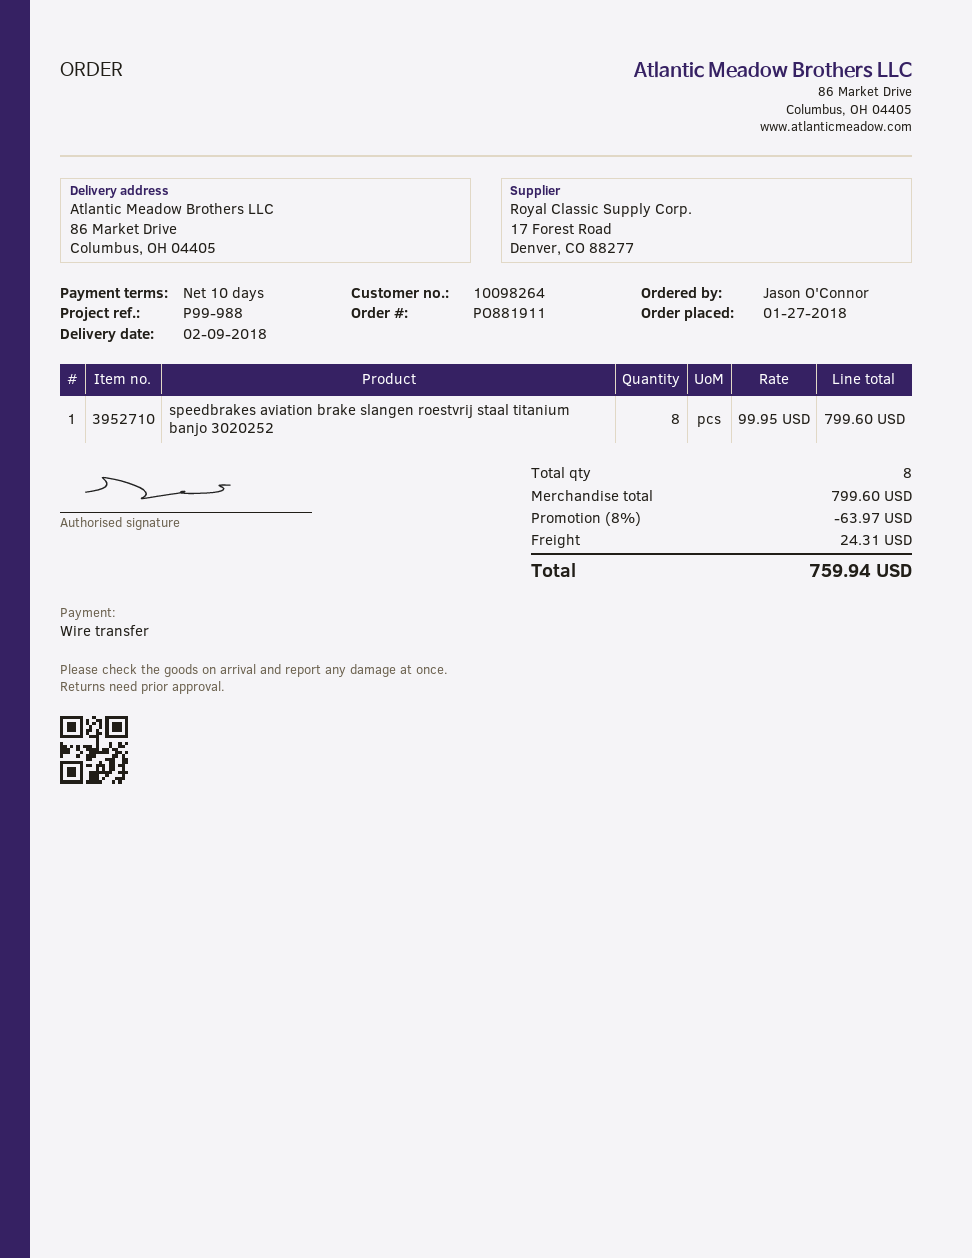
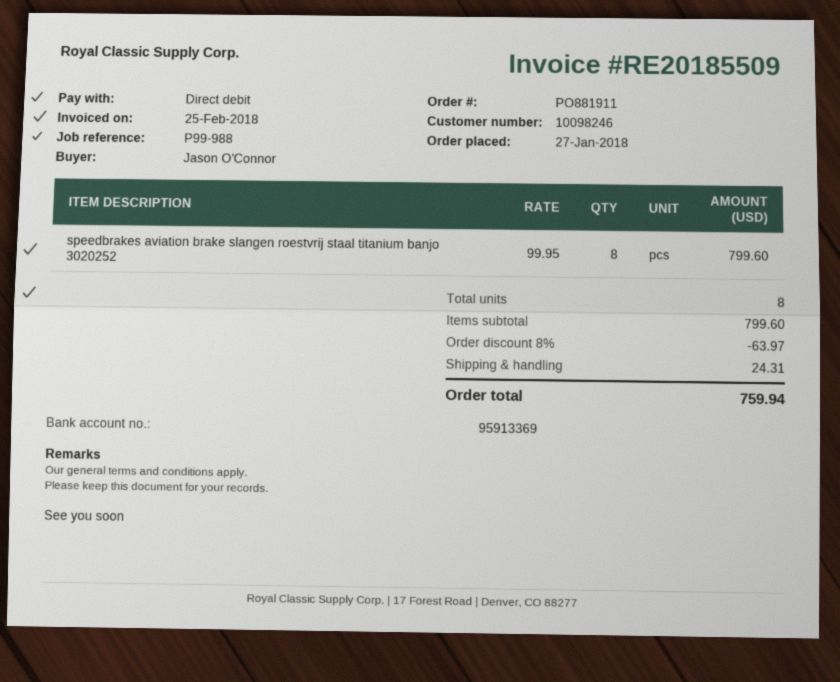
customer number: 10098264 -> 10098246
payment method: bank transfer -> direct debit

